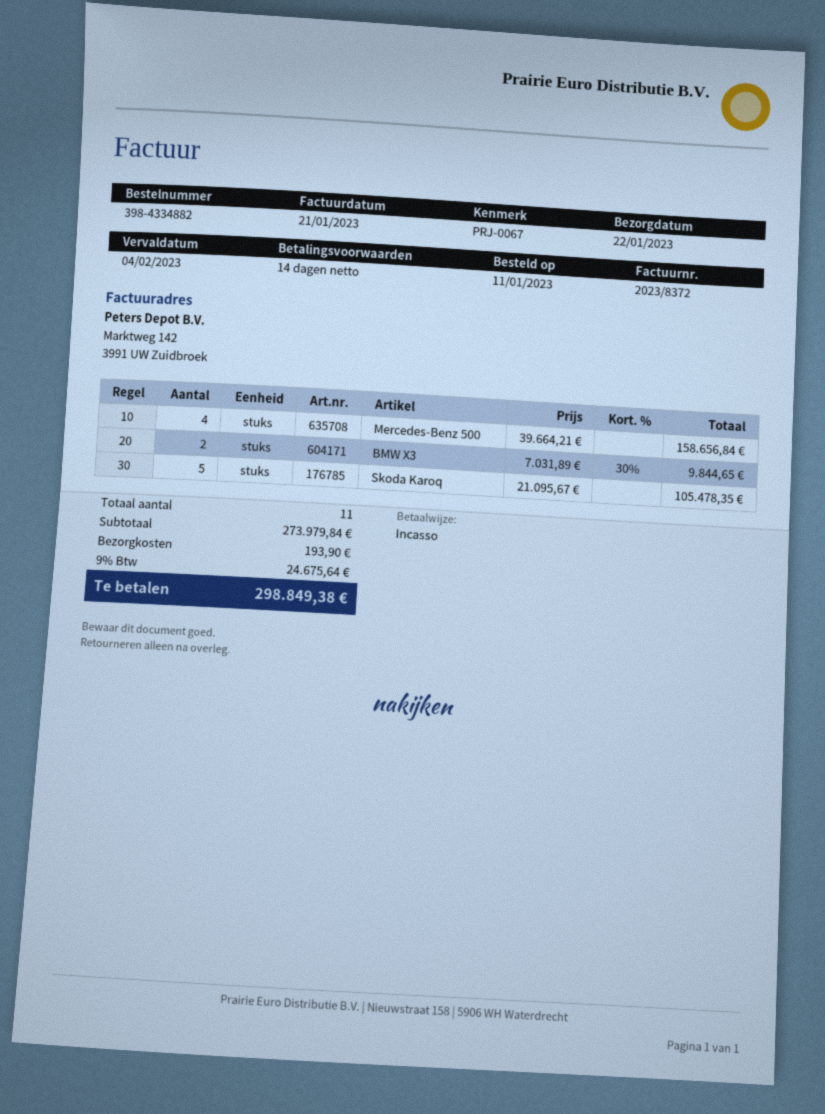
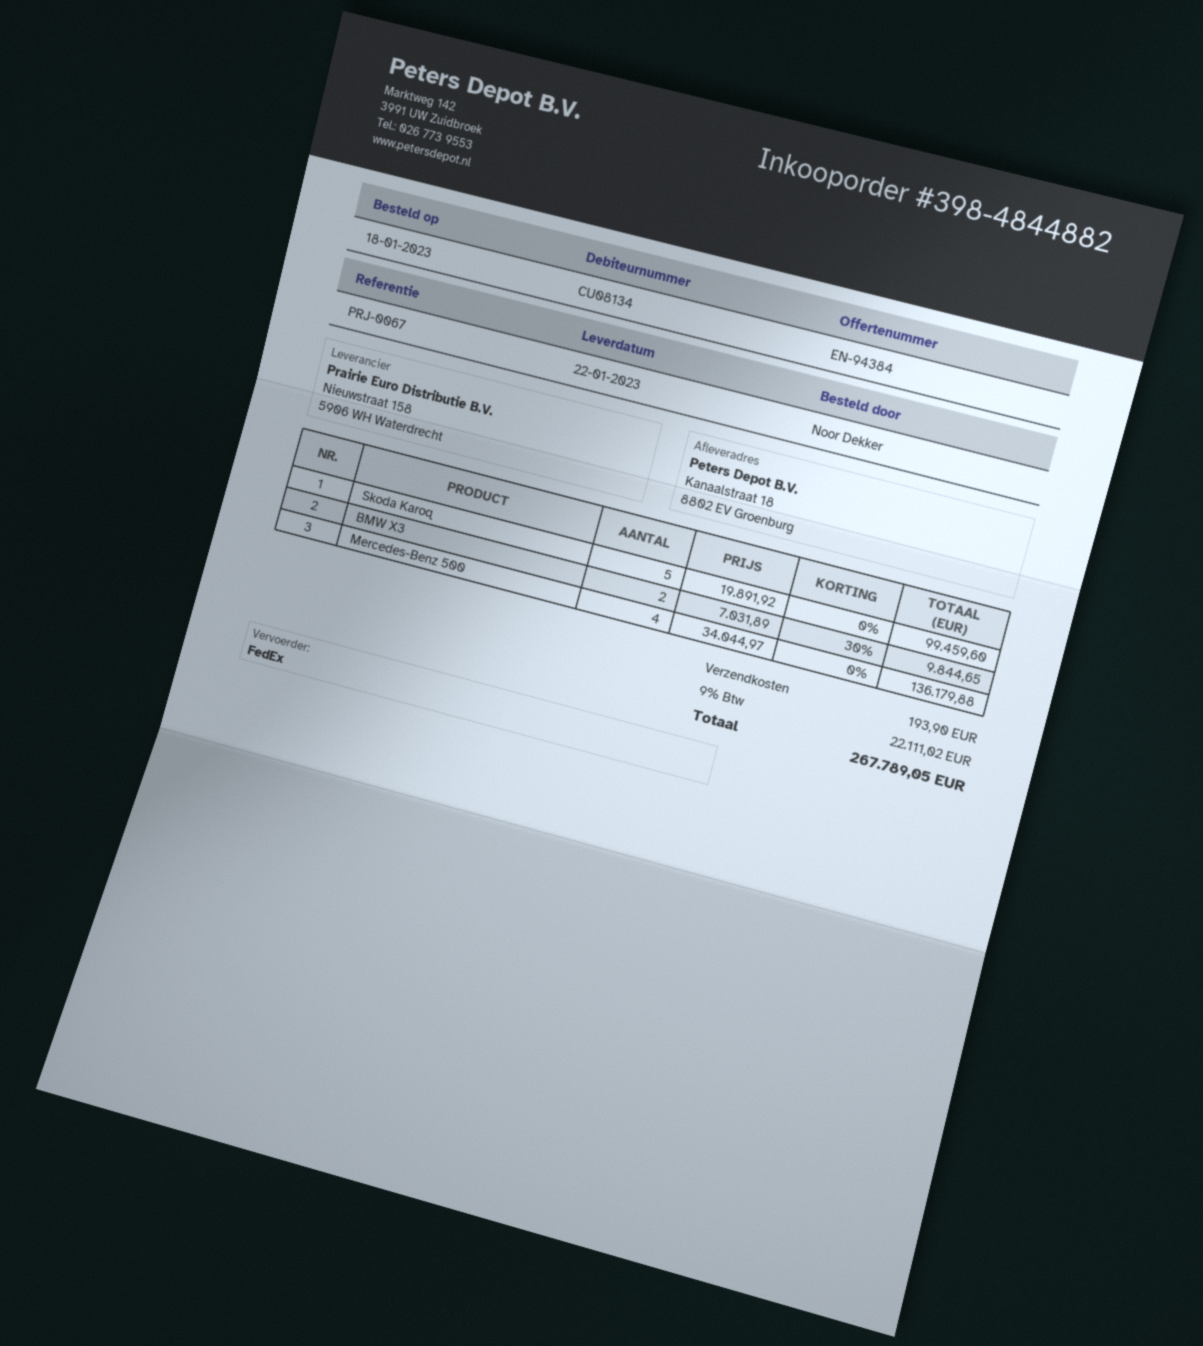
order number: 398-4334882 -> 398-4844882
order date: 2023-01-11 -> 2023-01-18
Mercedes-Benz 500: 4 x 39664.21 = 158656.84 -> 4 x 34044.97 = 136179.88
Skoda Karoq: 5 x 21095.67 = 105478.35 -> 5 x 19891.92 = 99459.60
tax: 9% = 24675.64 -> 9% = 22111.02
total: 298849.38 -> 267789.05

